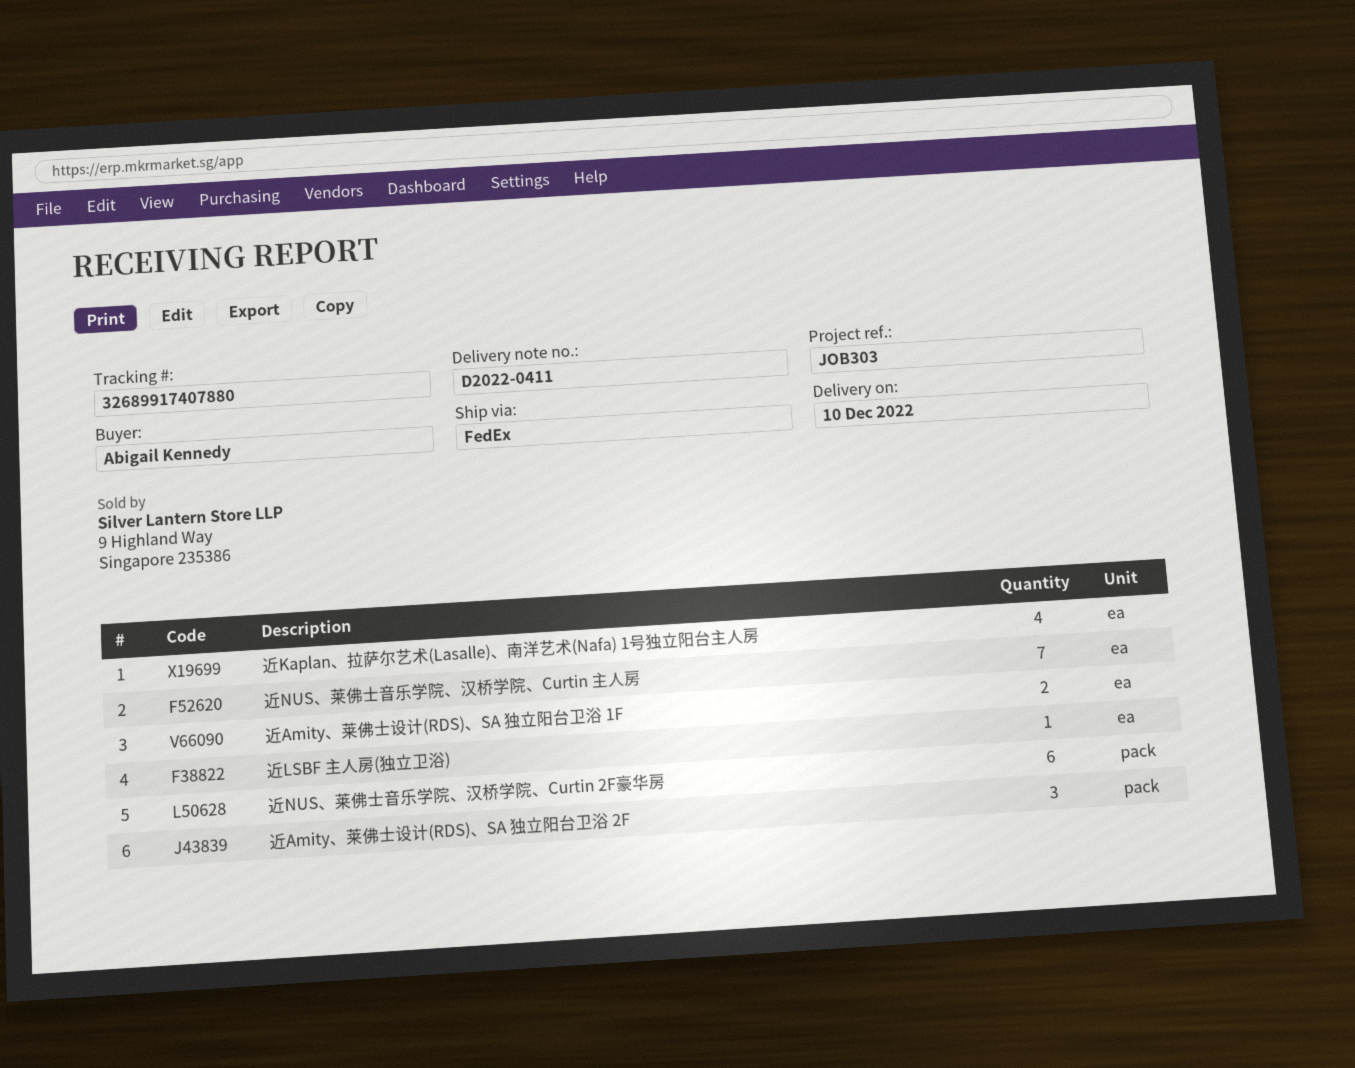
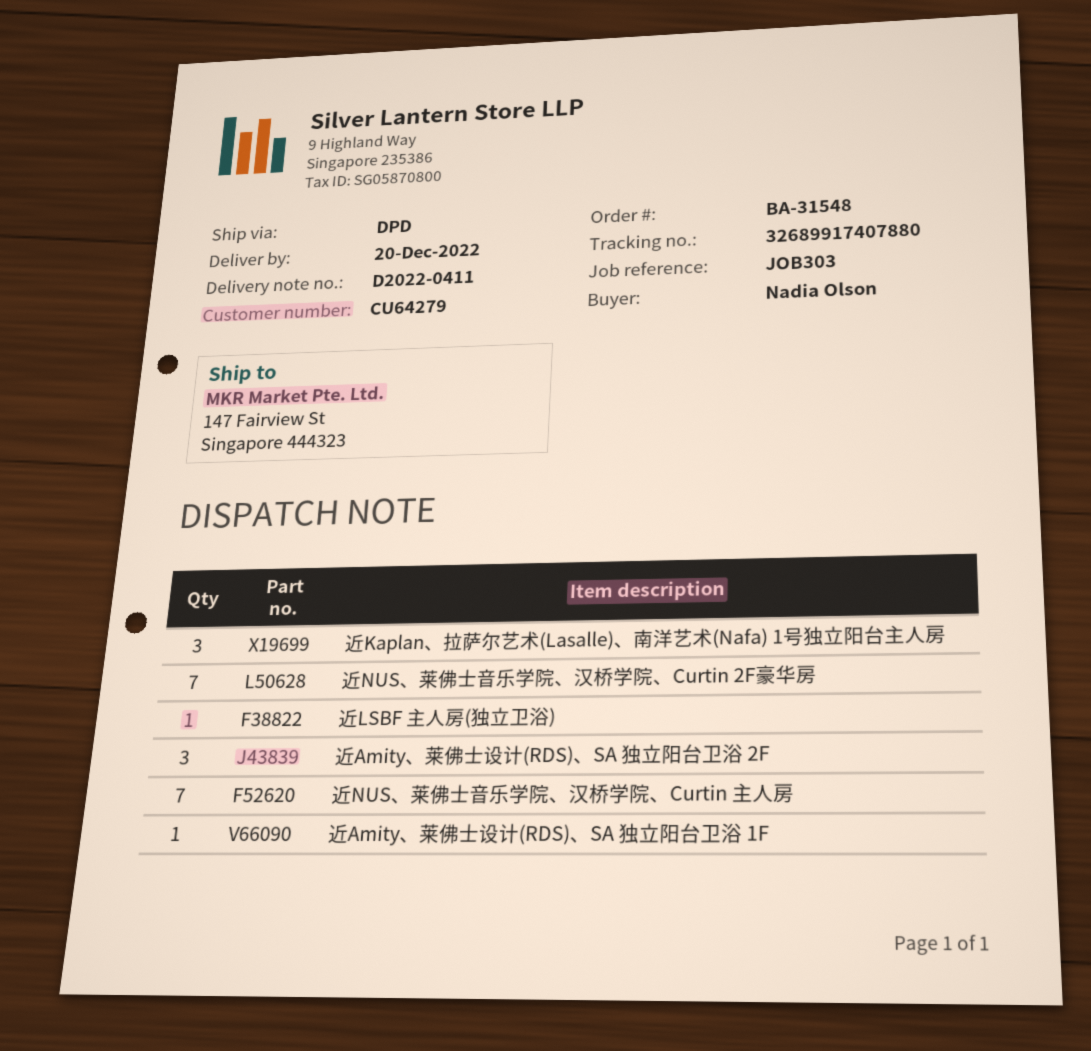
delivery date: 2022-12-10 -> 2022-12-20
ordered by: Abigail Kennedy -> Nadia Olson
shipping method: FedEx -> DPD
近Kaplan、拉萨尔艺术(Lasalle)、南洋艺术(Nafa) 1号独立阳台主人房: 4 -> 3
近Amity、莱佛士设计(RDS)、SA 独立阳台卫浴 1F: 2 -> 1
近NUS、莱佛士音乐学院、汉桥学院、Curtin 2F豪华房: 6 -> 7

